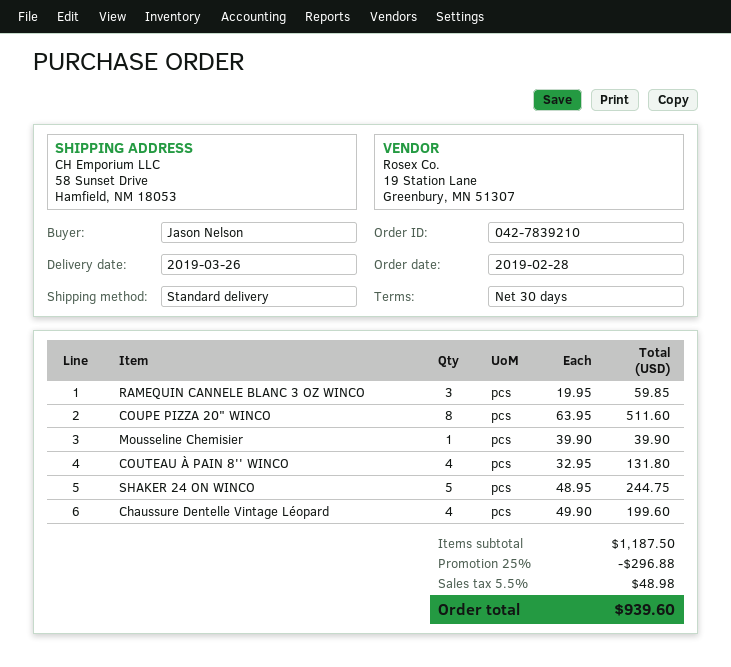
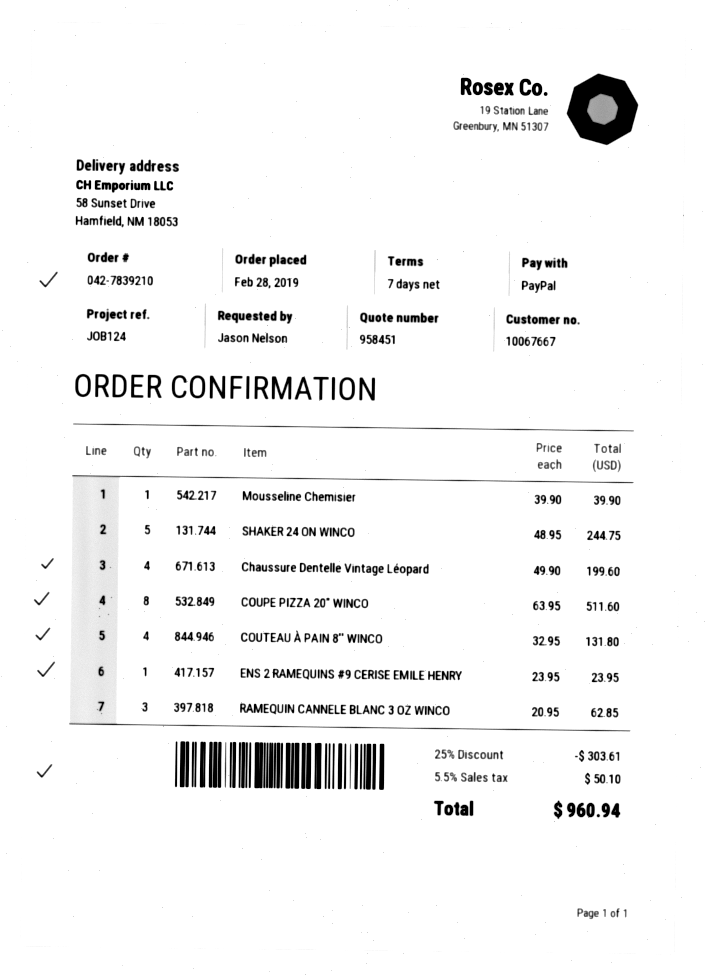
payment terms: 30 days -> 7 days
RAMEQUIN CANNELE BLANC 3 OZ WINCO: 3 x 19.95 = 59.85 -> 3 x 20.95 = 62.85
ENS 2 RAMEQUINS #9 CERISE EMILE HENRY: none -> 1 x 23.95 = 23.95
discount: 25% = 296.88 -> 25% = 303.61
tax: 5.5% = 48.98 -> 5.5% = 50.10
total: 939.60 -> 960.94

